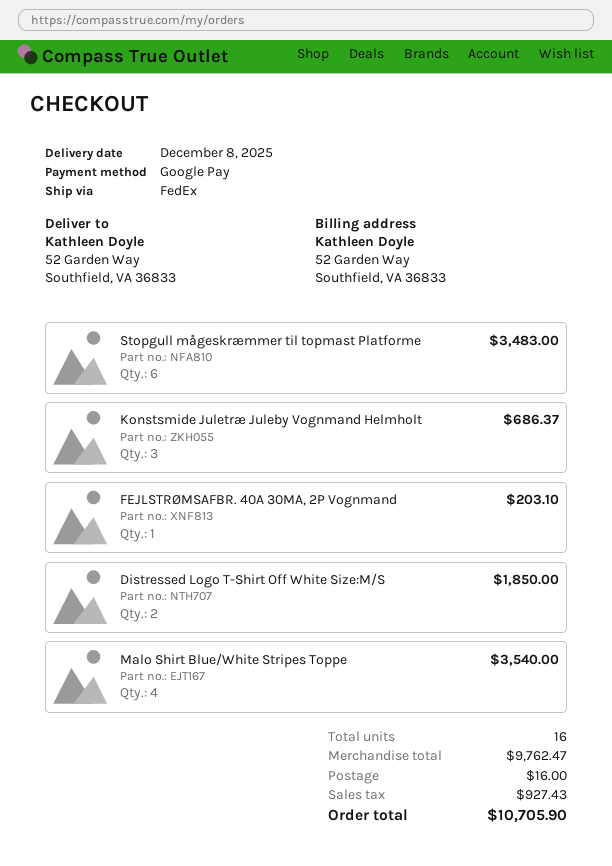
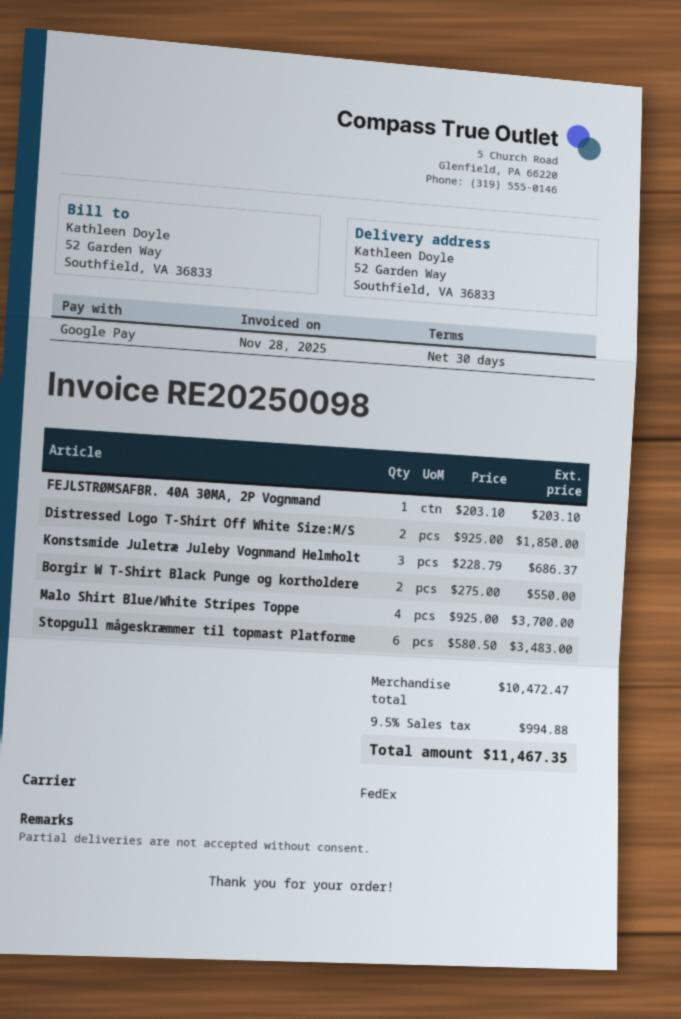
Malo Shirt Blue/White Stripes Toppe: 4 for 3540.00 -> 4 for 3700.00
Borgir W T-Shirt Black Punge og kortholdere: none -> 2 for 550.00
subtotal: 9762.47 -> 10472.47
shipping: 16.00 -> none
tax: 927.43 -> 994.88
total: 10705.90 -> 11467.35

